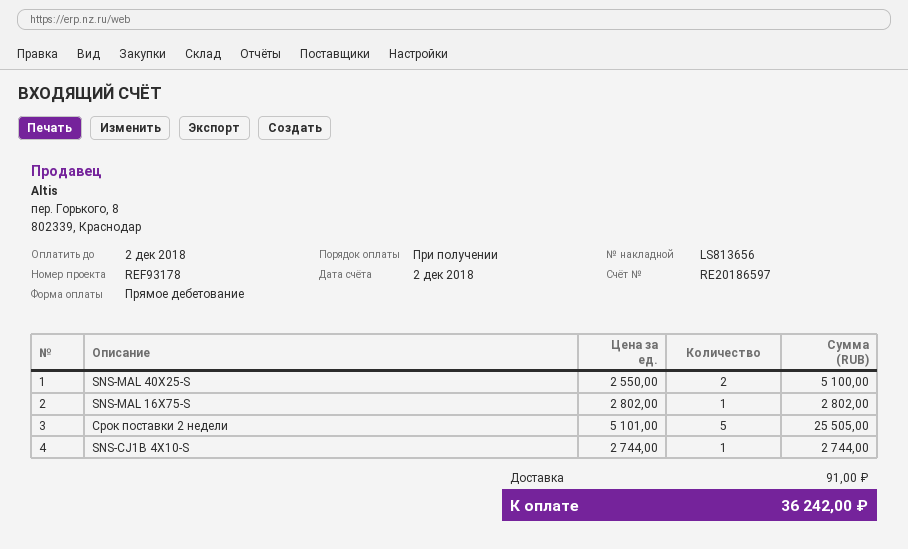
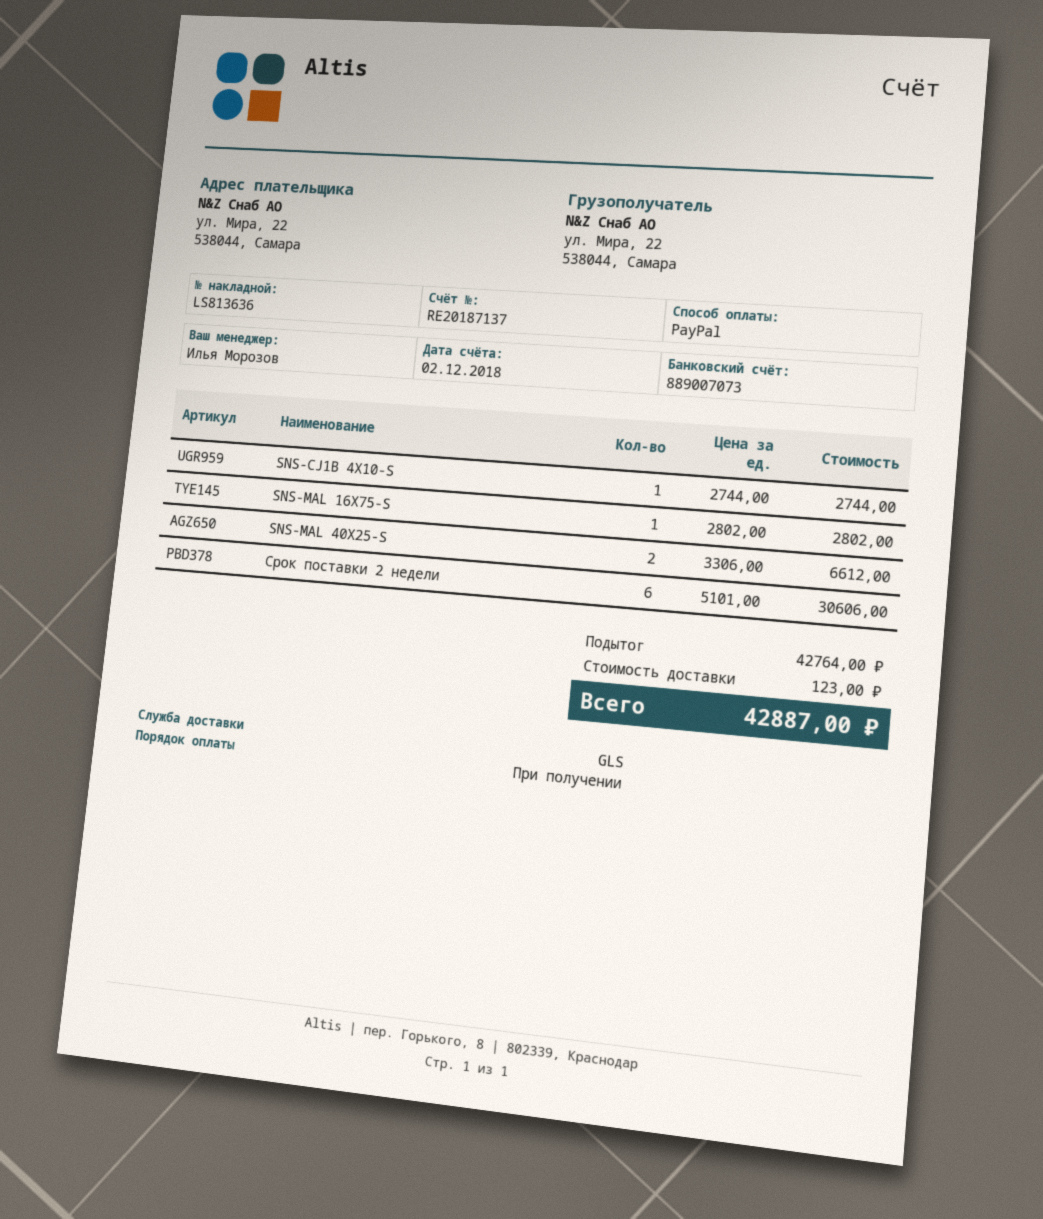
delivery note number: LS813656 -> LS813636
invoice number: RE20186597 -> RE20187137
payment method: direct debit -> PayPal
SNS-MAL 40X25-S: 2 x 2550.00 = 5100.00 -> 2 x 3306.00 = 6612.00
Срок поставки 2 недели: 5 x 5101.00 = 25505.00 -> 6 x 5101.00 = 30606.00
shipping: 91.00 -> 123.00
total: 36242.00 -> 42887.00

